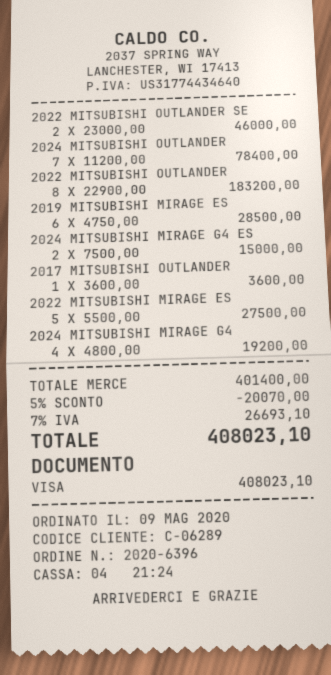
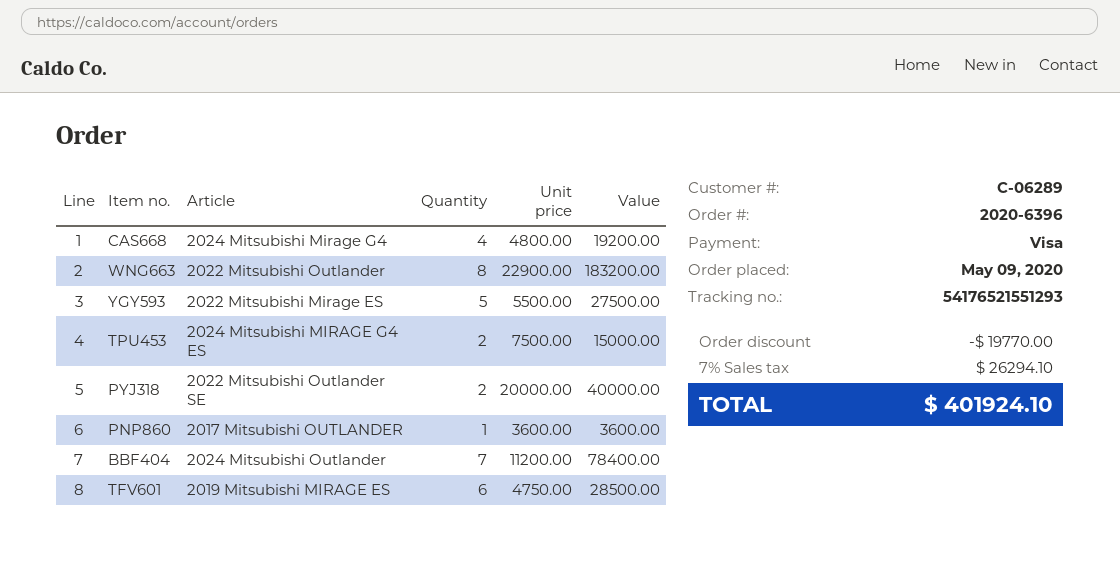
2022 MITSUBISHI OUTLANDER SE: 2 x 23000.00 = 46000.00 -> 2 x 20000.00 = 40000.00
discount: 20070.00 -> 19770.00
tax: 7% = 26693.10 -> 7% = 26294.10
total: 408023.10 -> 401924.10

